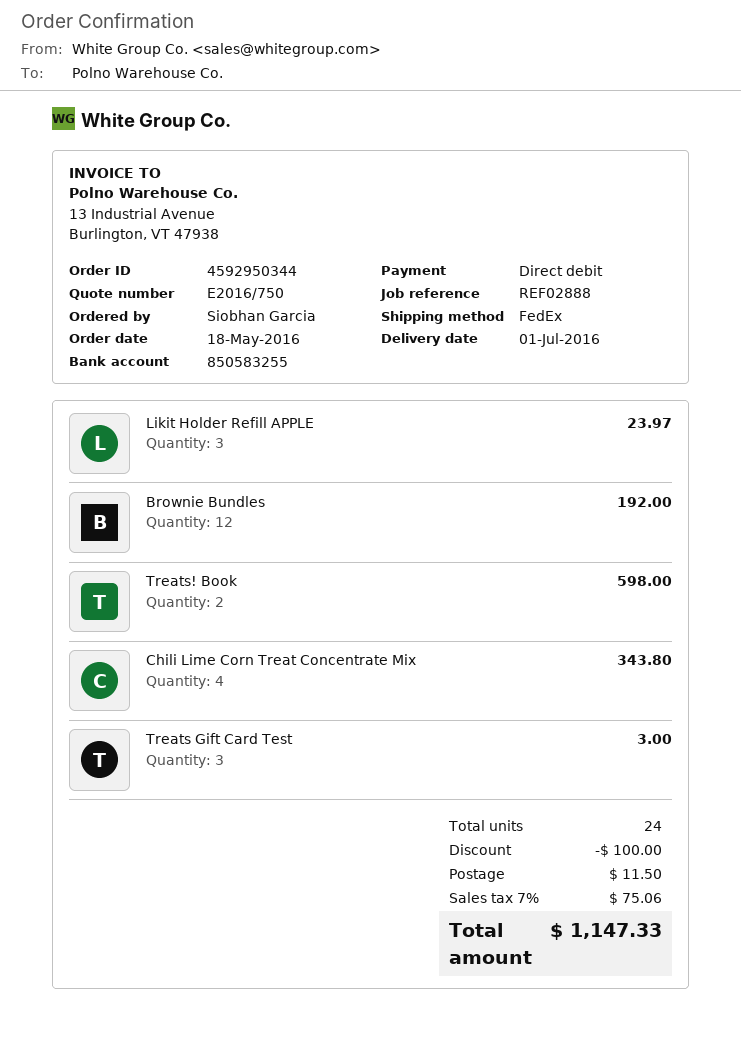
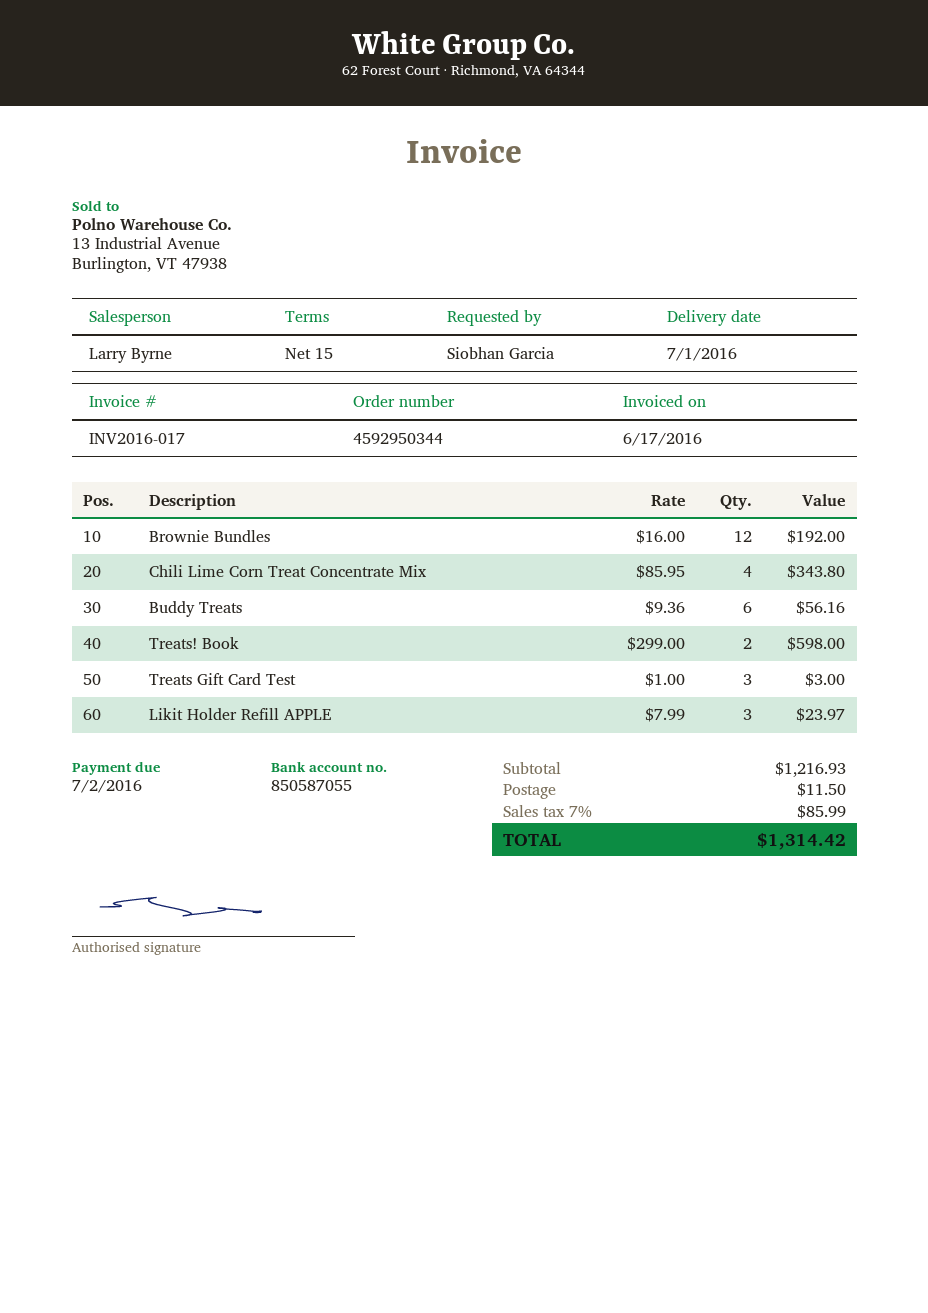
bank account: 850583255 -> 850587055
Buddy Treats: none -> 6 for 56.16
discount: 100.00 -> none
tax: 7% = 75.06 -> 7% = 85.99
total: 1147.33 -> 1314.42

